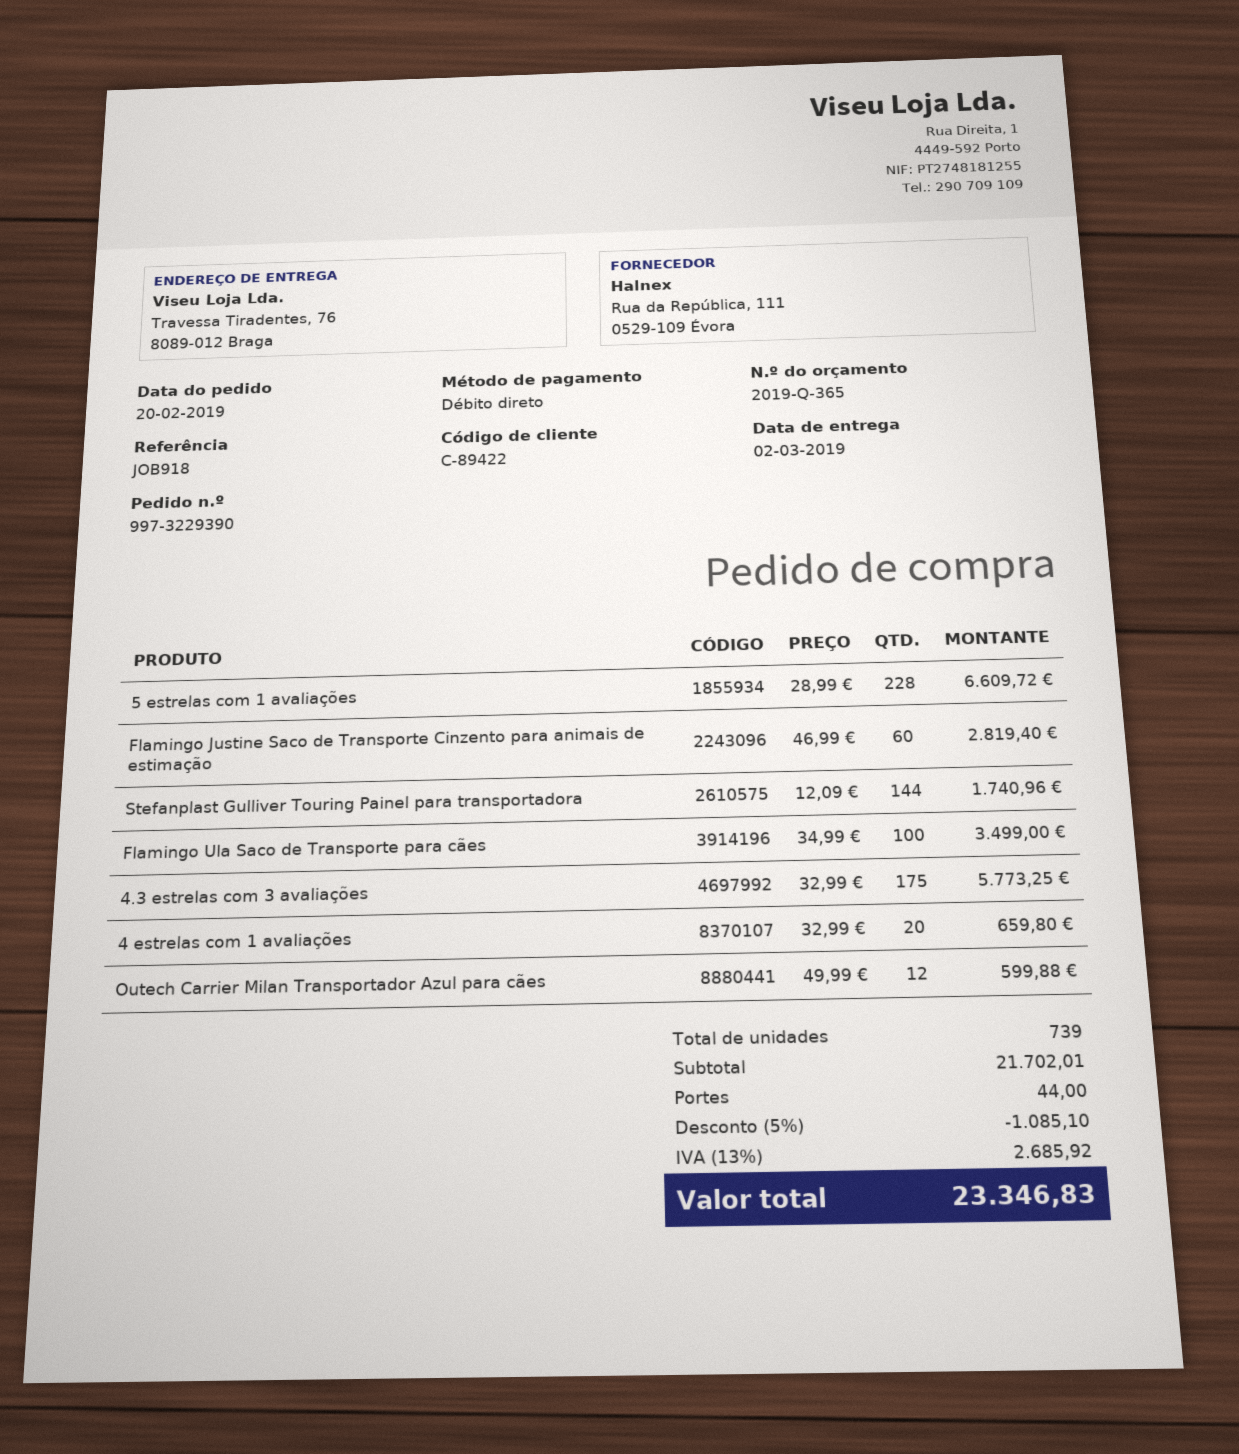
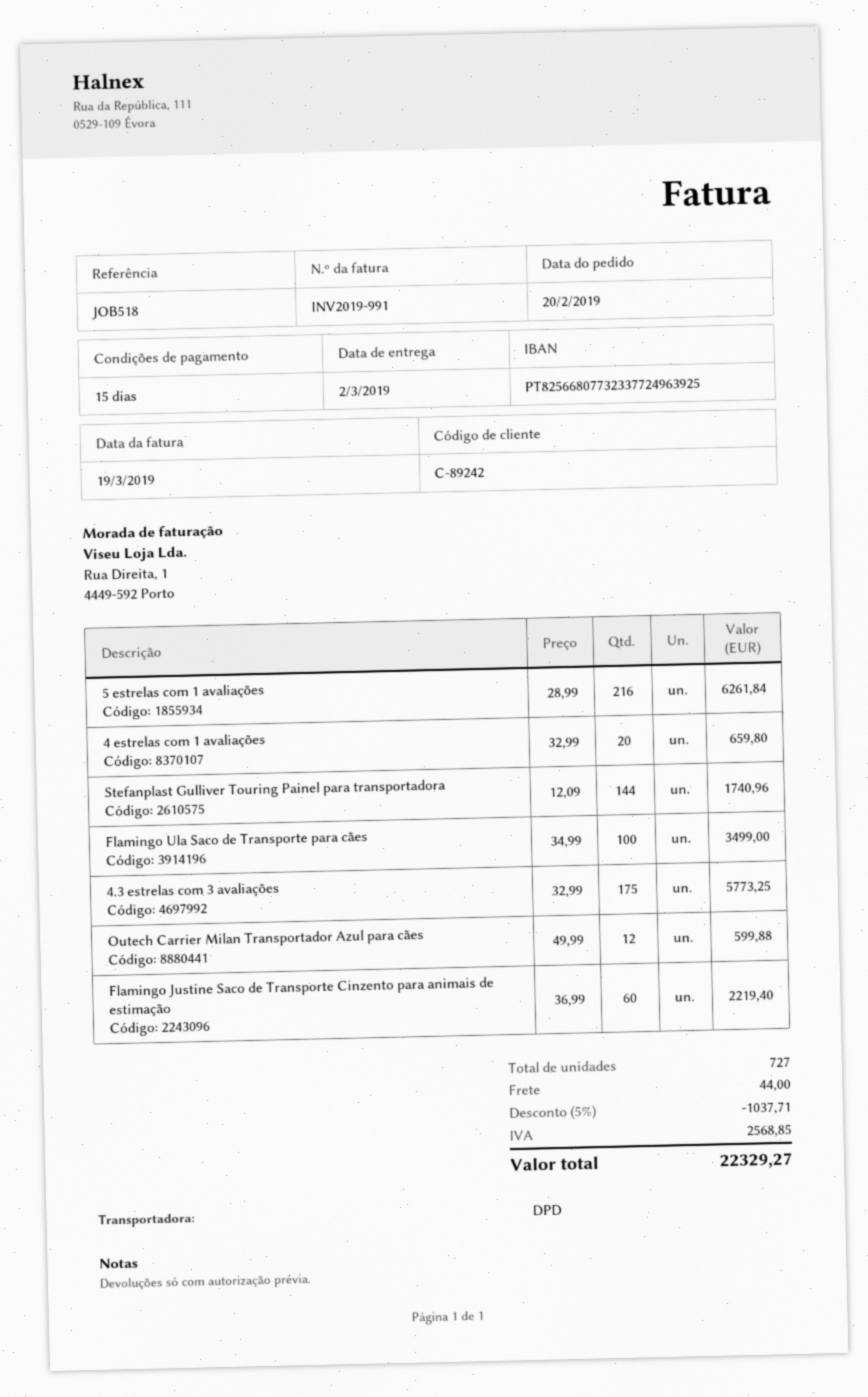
customer number: C-89422 -> C-89242
reference: JOB918 -> JOB518
5 estrelas com 1 avaliações: 228 x 28.99 = 6609.72 -> 216 x 28.99 = 6261.84
Flamingo Justine Saco de Transporte Cinzento para animais de estimação: 60 x 46.99 = 2819.40 -> 60 x 36.99 = 2219.40
total quantity: 739 -> 727
discount: 5% = 1085.10 -> 5% = 1037.71
tax: 2685.92 -> 2568.85
total: 23346.83 -> 22329.27

